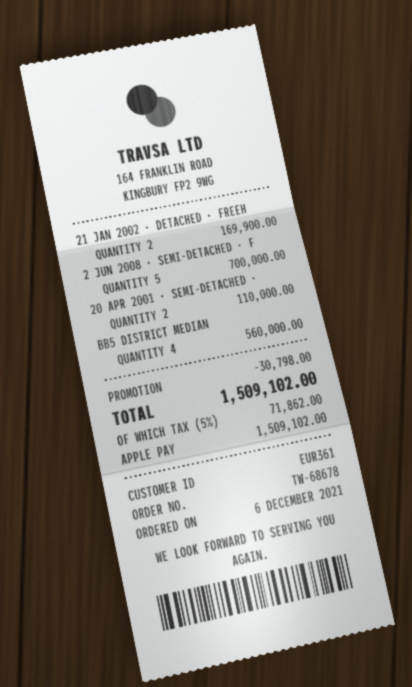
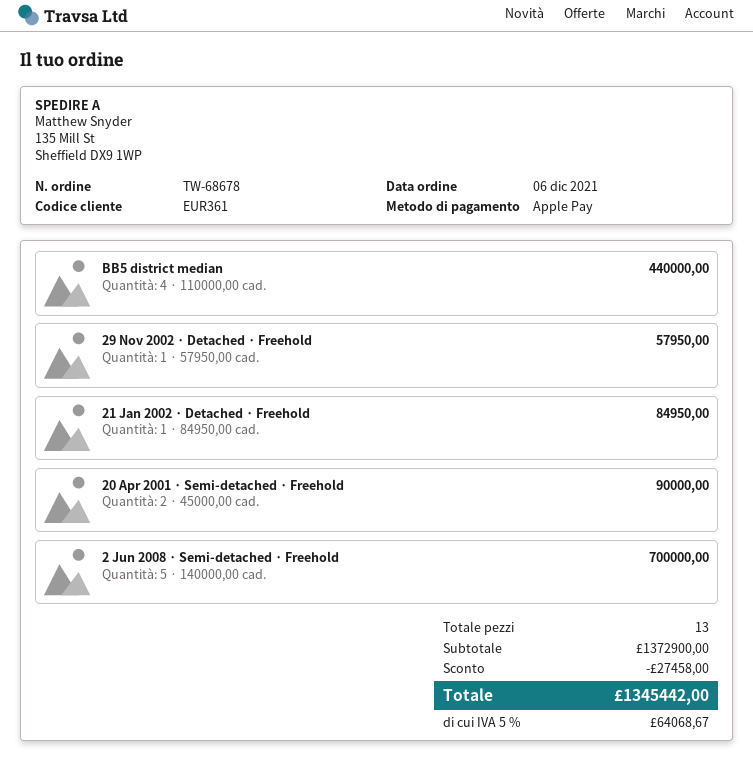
21 JAN 2002 · DETACHED · FREEH: 2 for 169900.00 -> 1 for 84950.00
20 APR 2001 · SEMI-DETACHED ·: 2 for 110000.00 -> 2 for 90000.00
BB5 DISTRICT MEDIAN: 4 for 560000.00 -> 4 for 440000.00
29 Nov 2002 · Detached · Freehold: none -> 1 for 57950.00
discount: 30798.00 -> 27458.00
tax: 5% = 71862.00 -> 5% = 64068.67
total: 1509102.00 -> 1345442.00

